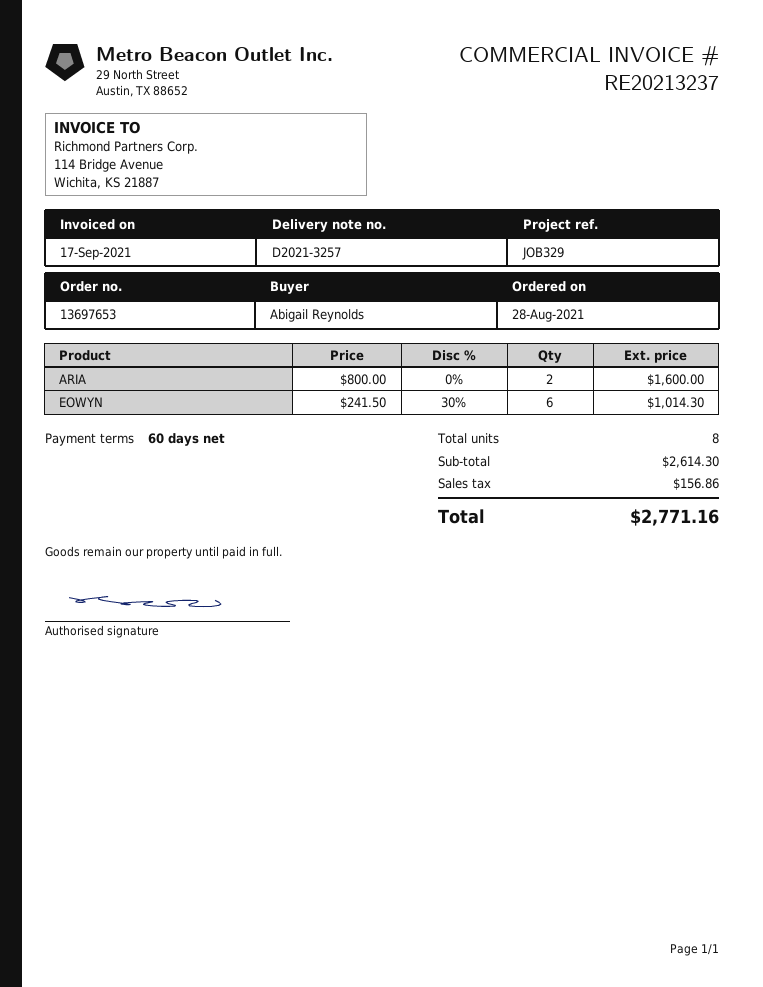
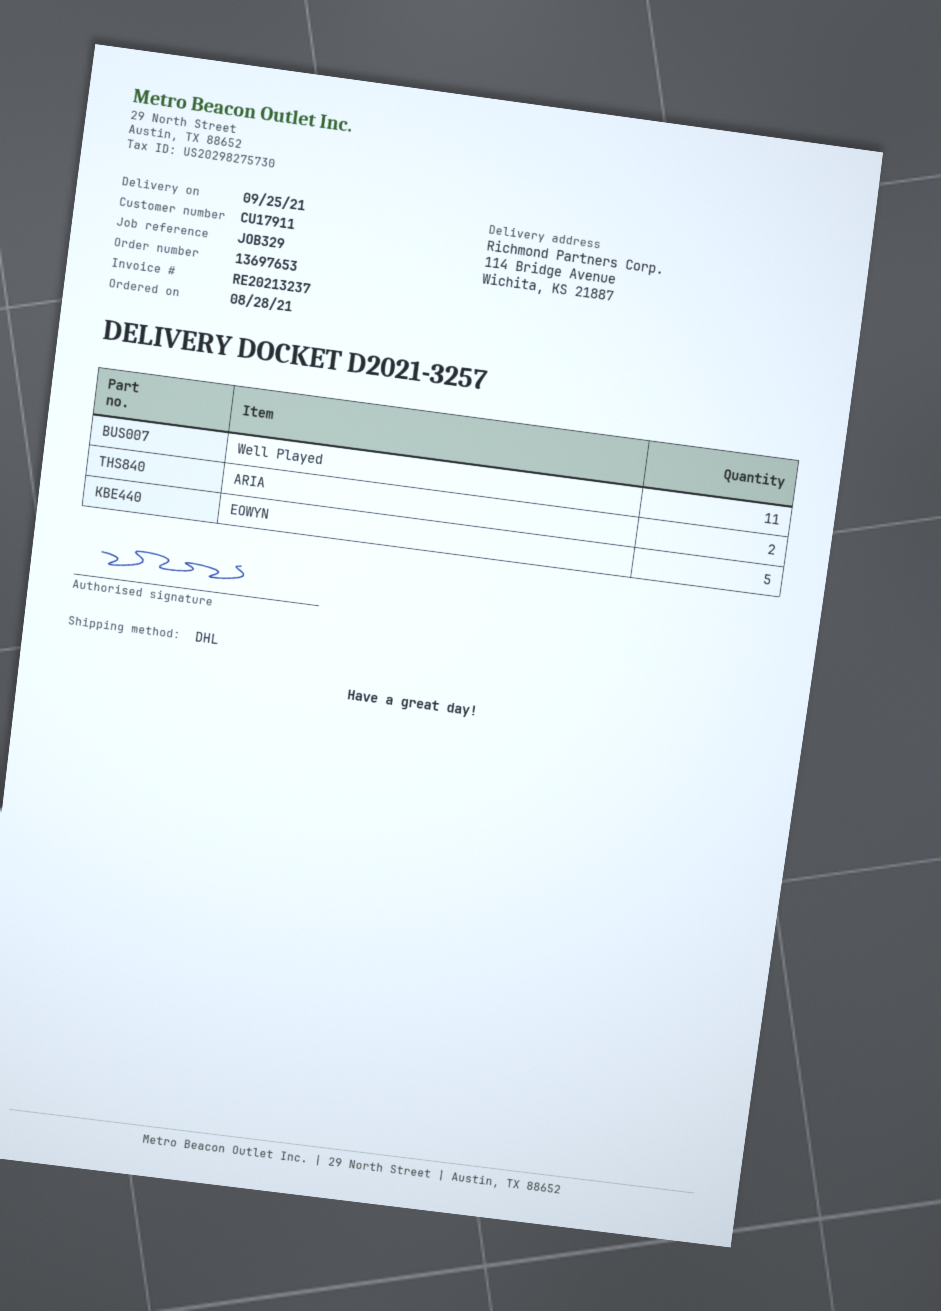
EOWYN: 6 -> 5
Well Played: none -> 11

